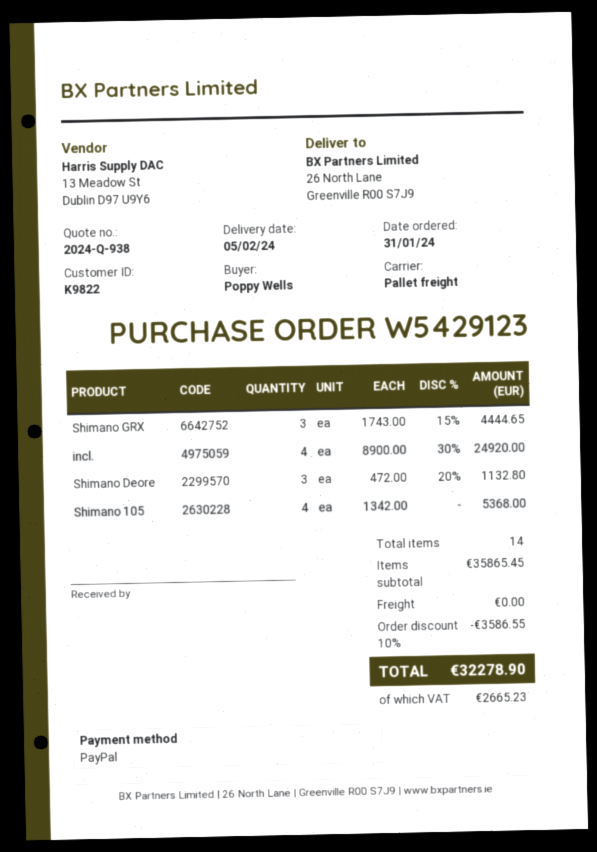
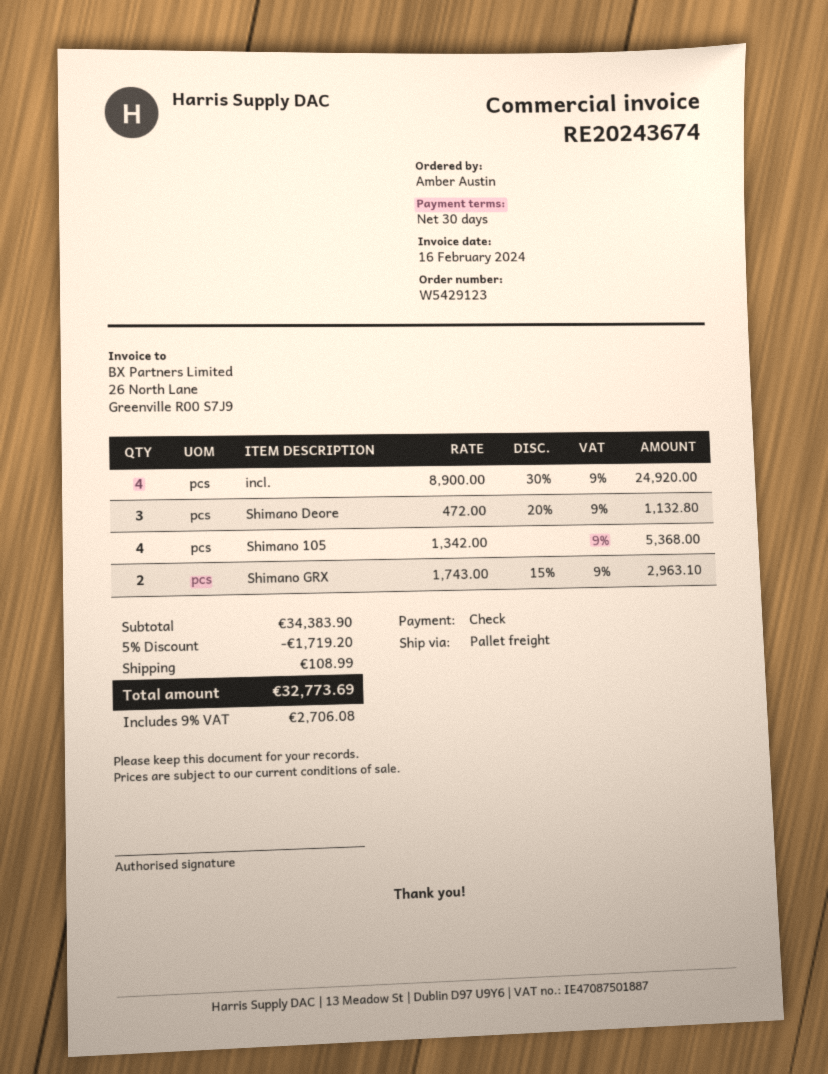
ordered by: Poppy Wells -> Amber Austin
payment method: PayPal -> cheque
Shimano GRX: 3 x 1743.00 - 15% = 4444.65 -> 2 x 1743.00 - 15% = 2963.10
subtotal: 35865.45 -> 34383.90
discount: 10% = 3586.55 -> 5% = 1719.20
shipping: 0.00 -> 108.99
tax: 2665.23 -> 2706.08
total: 32278.90 -> 32773.69

